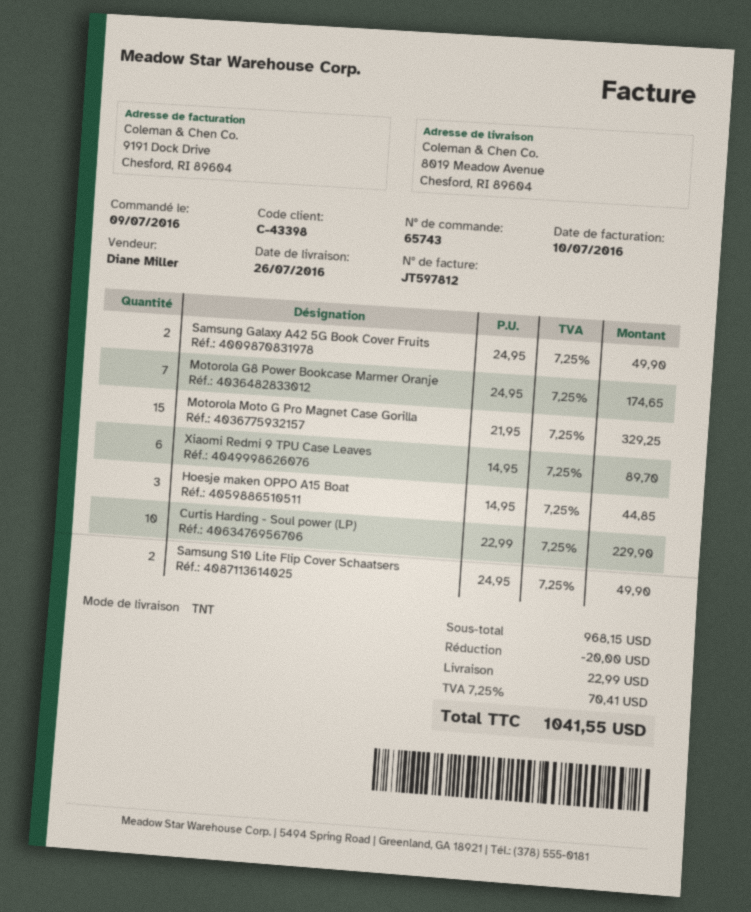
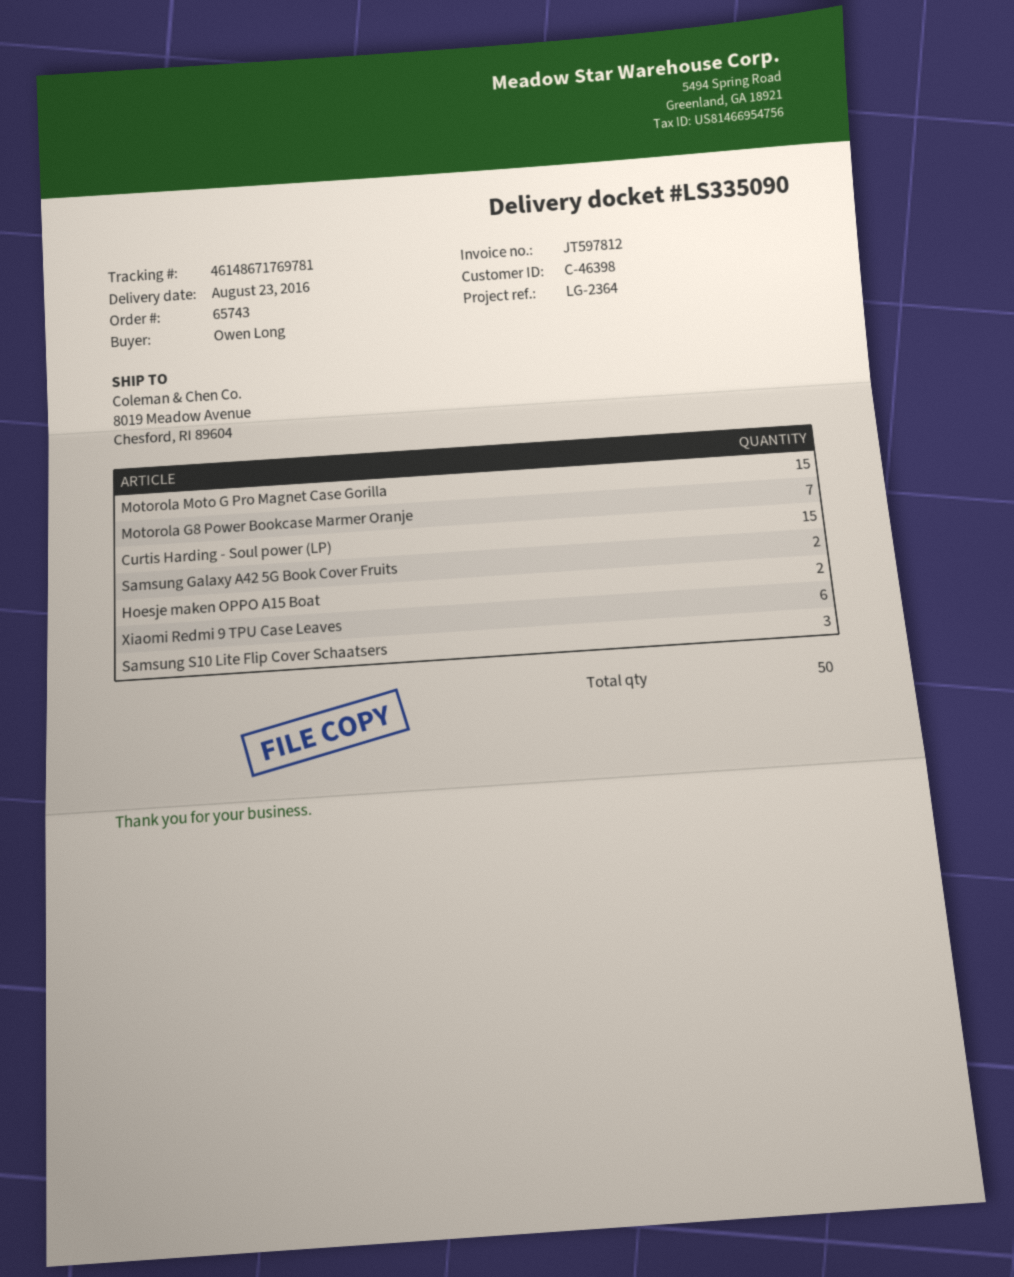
delivery date: 2016-07-26 -> 2016-08-23
customer number: C-43398 -> C-46398
Hoesje maken OPPO A15 Boat: 3 -> 2
Curtis Harding - Soul power (LP): 10 -> 15
Samsung S10 Lite Flip Cover Schaatsers: 2 -> 3

